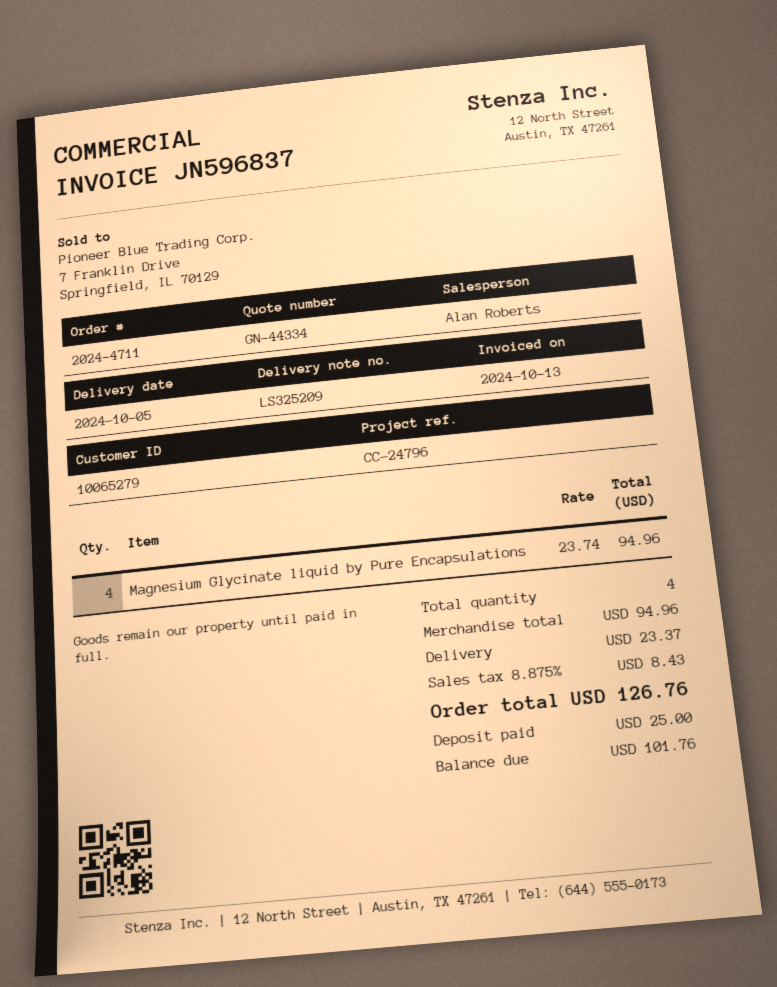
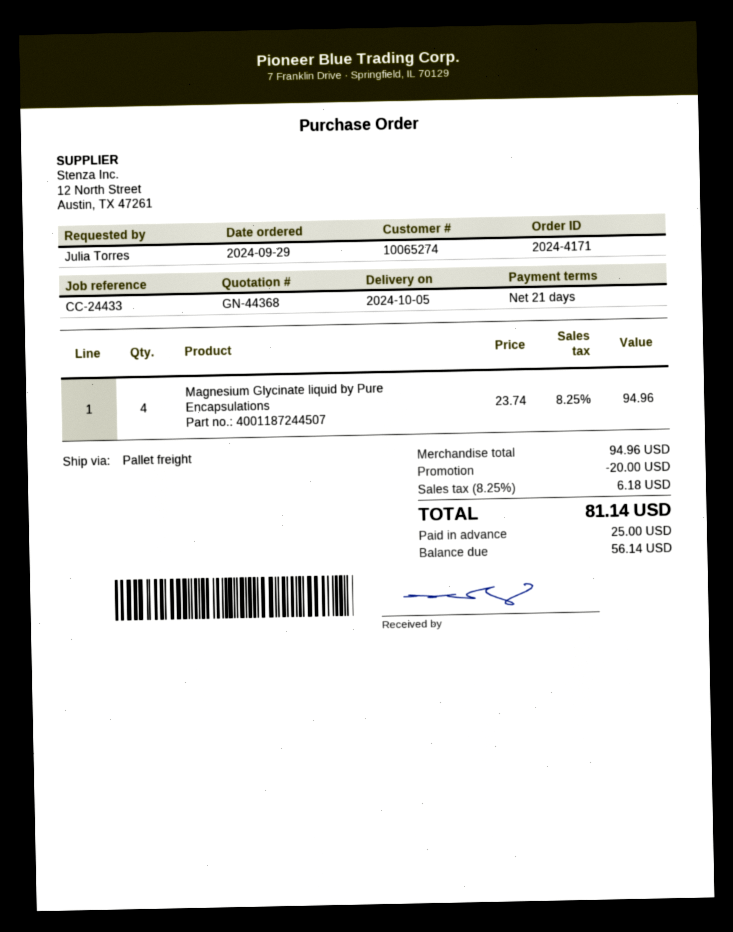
quote number: GN-44334 -> GN-44368
order number: 2024-4711 -> 2024-4171
customer number: 10065279 -> 10065274
reference: CC-24796 -> CC-24433
discount: none -> 20.00
shipping: 23.37 -> none
tax: 8.875% = 8.43 -> 8.25% = 6.18
total: 126.76 -> 81.14
balance: 101.76 -> 56.14

